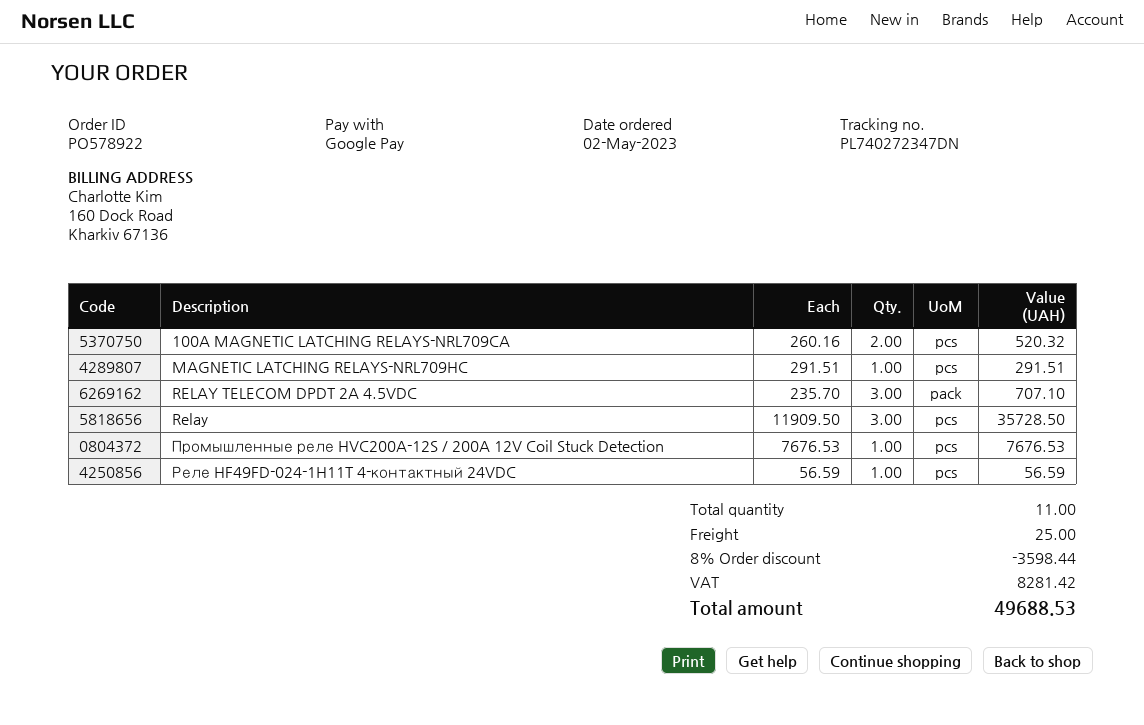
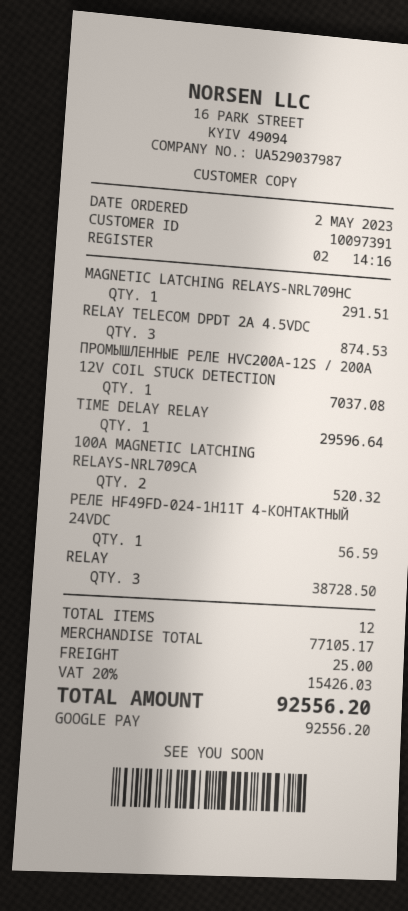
RELAY TELECOM DPDT 2A 4.5VDC: 3 for 707.10 -> 3 for 874.53
Relay: 3 for 35728.50 -> 3 for 38728.50
Промышленные реле HVC200A-12S / 200A 12V Coil Stuck Detection: 1 for 7676.53 -> 1 for 7037.08
TIME DELAY RELAY: none -> 1 for 29596.64
total quantity: 11 -> 12
discount: 8% = 3598.44 -> none
tax: 8281.42 -> 15426.03
total: 49688.53 -> 92556.20

